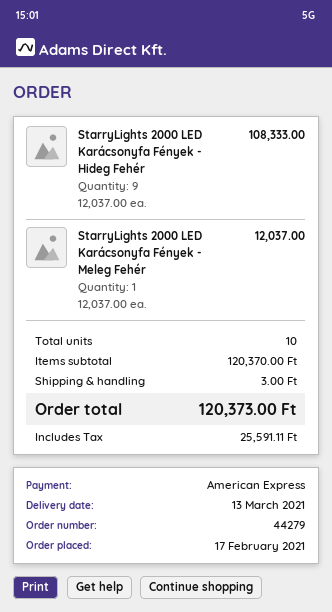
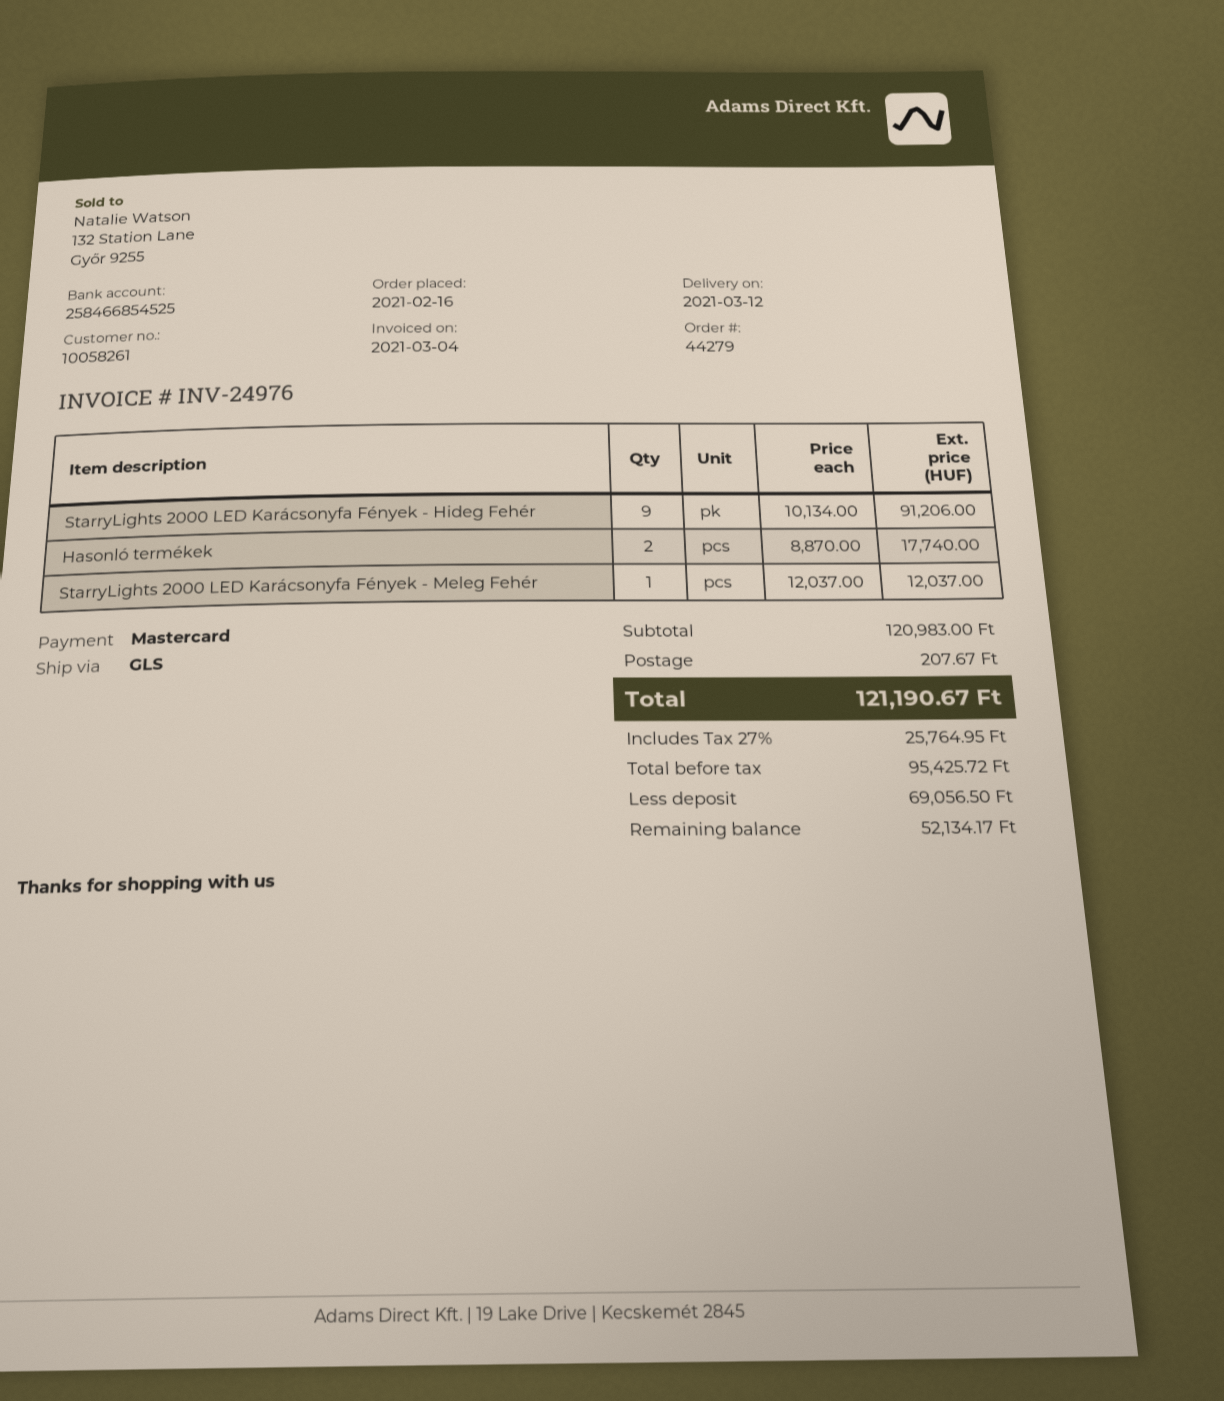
order date: 2021-02-17 -> 2021-02-16
delivery date: 2021-03-13 -> 2021-03-12
payment method: American Express -> Mastercard
StarryLights 2000 LED Karácsonyfa Fények - Hideg Fehér: 9 x 12037.00 = 108333.00 -> 9 x 10134.00 = 91206.00
Hasonló termékek: none -> 2 x 8870.00 = 17740.00
subtotal: 120370.00 -> 120983.00
shipping: 3.00 -> 207.67
tax: 25591.11 -> 25764.95
total: 120373.00 -> 121190.67

